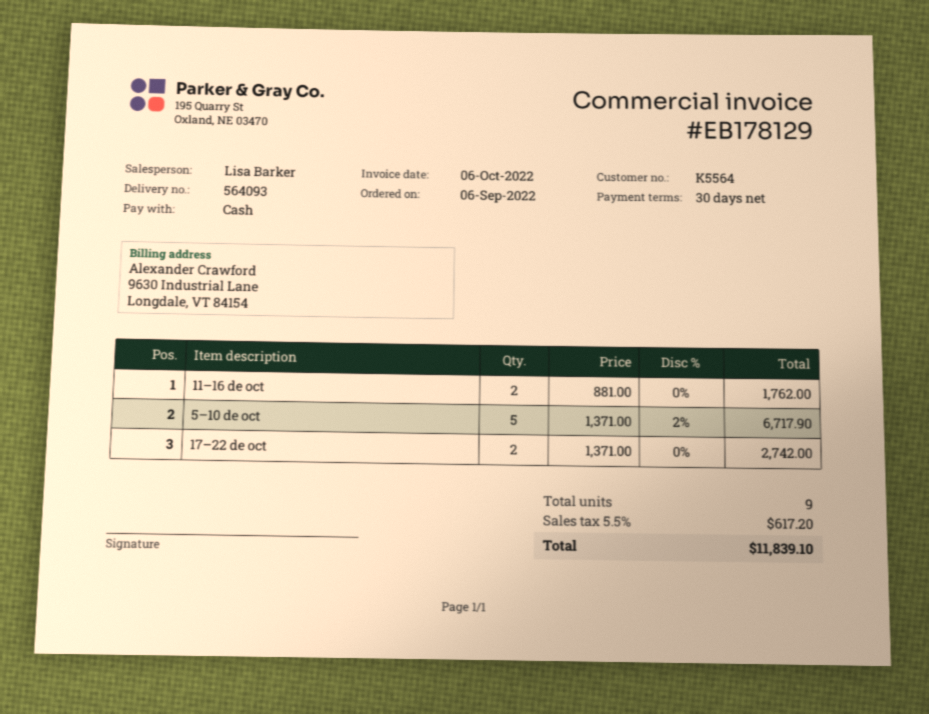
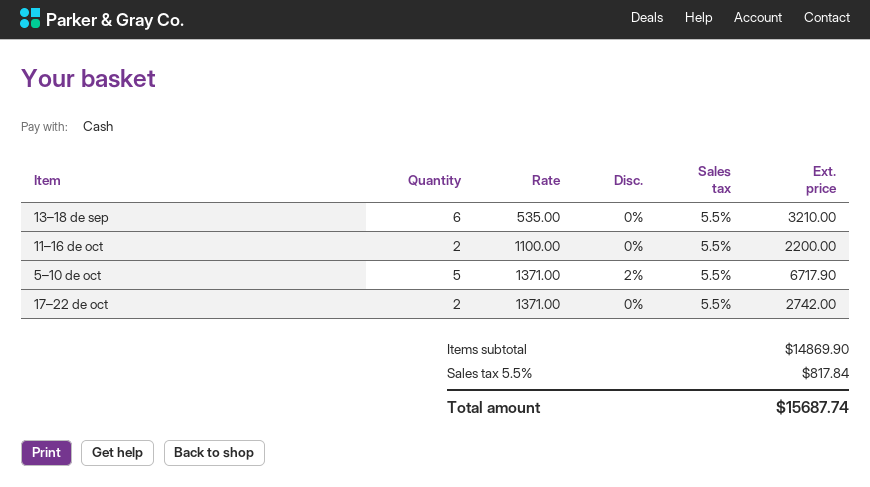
11–16 de oct: 2 x 881.00 = 1762.00 -> 2 x 1100.00 = 2200.00
13–18 de sep: none -> 6 x 535.00 = 3210.00
tax: 5.5% = 617.20 -> 5.5% = 817.84
total: 11839.10 -> 15687.74

